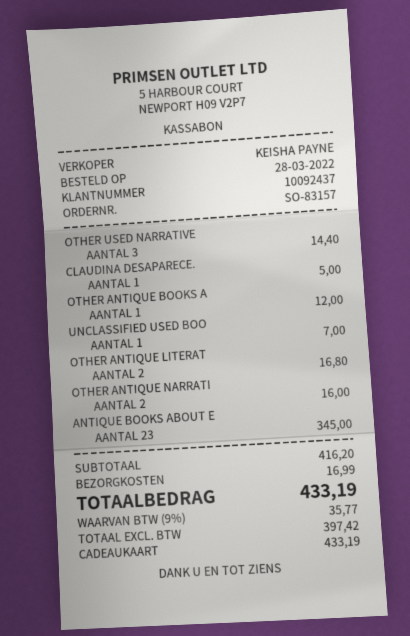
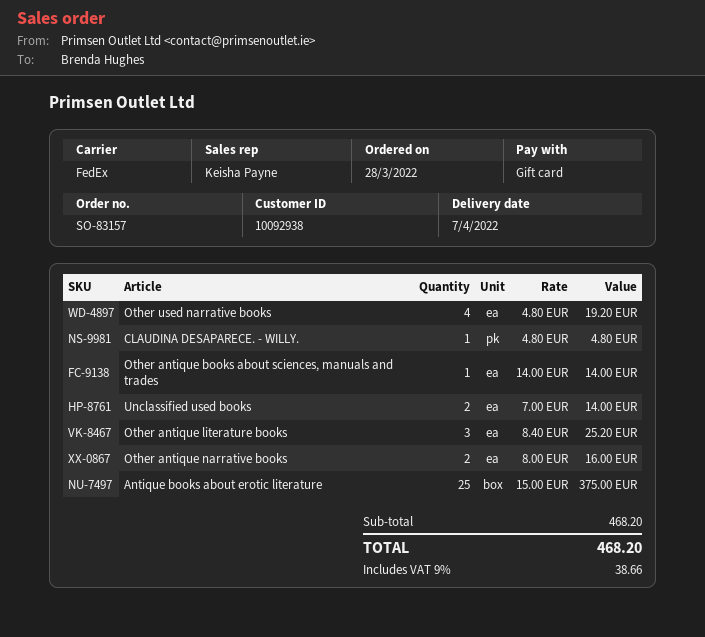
customer number: 10092437 -> 10092938
OTHER USED NARRATIVE: 3 for 14.40 -> 4 for 19.20
CLAUDINA DESAPARECE.: 1 for 5.00 -> 1 for 4.80
OTHER ANTIQUE BOOKS A: 1 for 12.00 -> 1 for 14.00
UNCLASSIFIED USED BOO: 1 for 7.00 -> 2 for 14.00
OTHER ANTIQUE LITERAT: 2 for 16.80 -> 3 for 25.20
ANTIQUE BOOKS ABOUT E: 23 for 345.00 -> 25 for 375.00
subtotal: 416.20 -> 468.20
shipping: 16.99 -> none
tax: 9% = 35.77 -> 9% = 38.66
total: 433.19 -> 468.20

